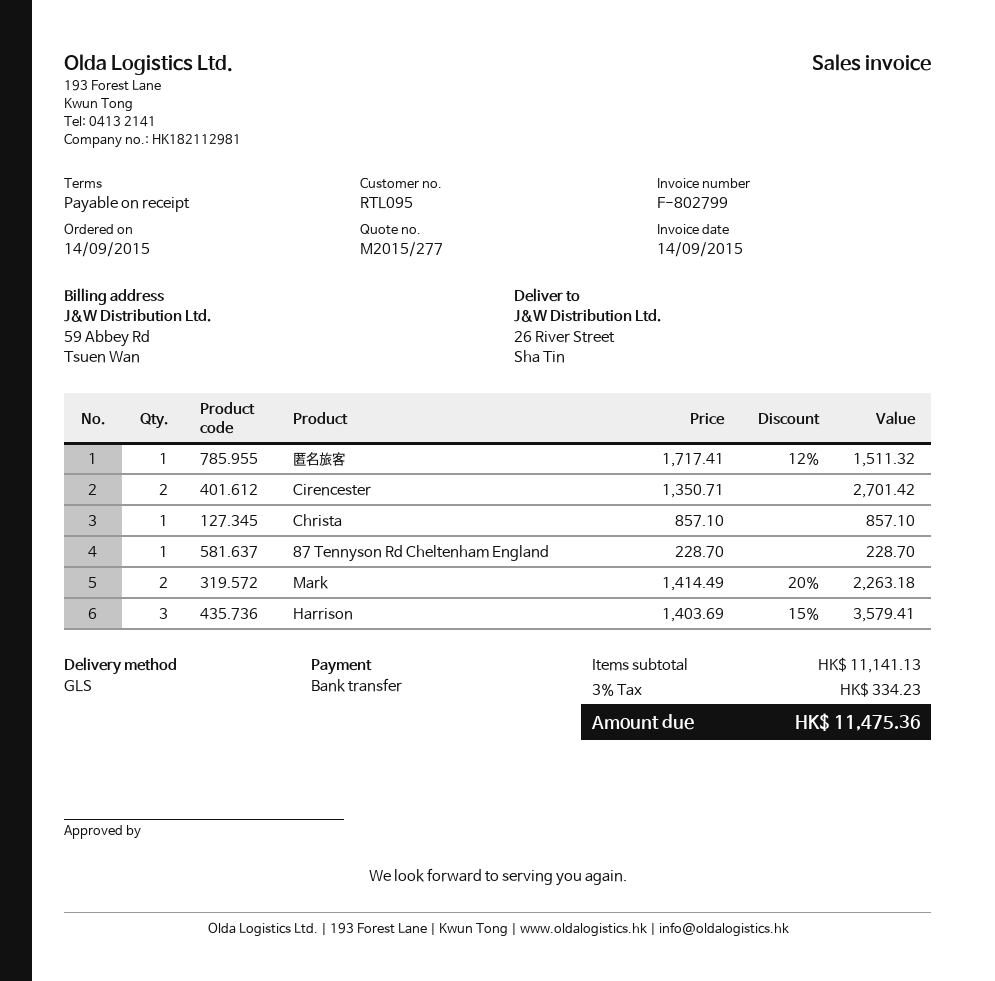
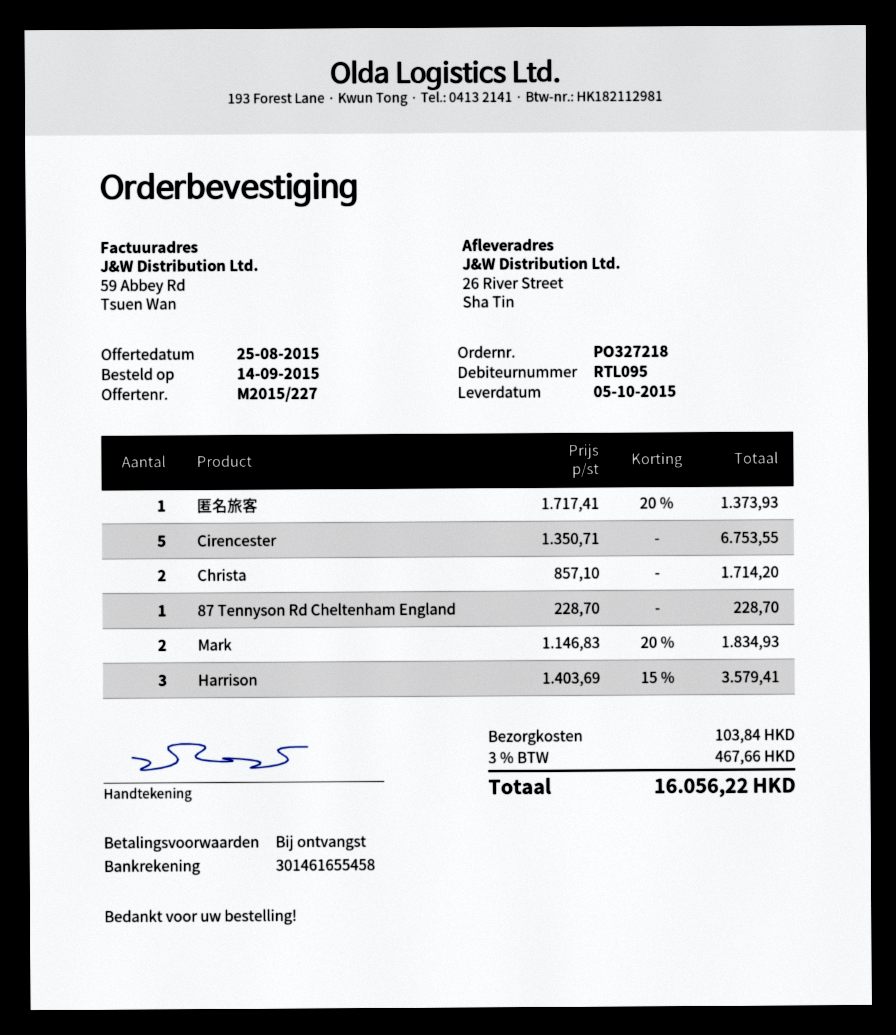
quote number: M2015/277 -> M2015/227
匿名旅客: 1 x 1717.41 - 12% = 1511.32 -> 1 x 1717.41 - 20% = 1373.93
Cirencester: 2 x 1350.71 = 2701.42 -> 5 x 1350.71 = 6753.55
Christa: 1 x 857.10 = 857.10 -> 2 x 857.10 = 1714.20
Mark: 2 x 1414.49 - 20% = 2263.18 -> 2 x 1146.83 - 20% = 1834.93
shipping: none -> 103.84
tax: 3% = 334.23 -> 3% = 467.66
total: 11475.36 -> 16056.22

